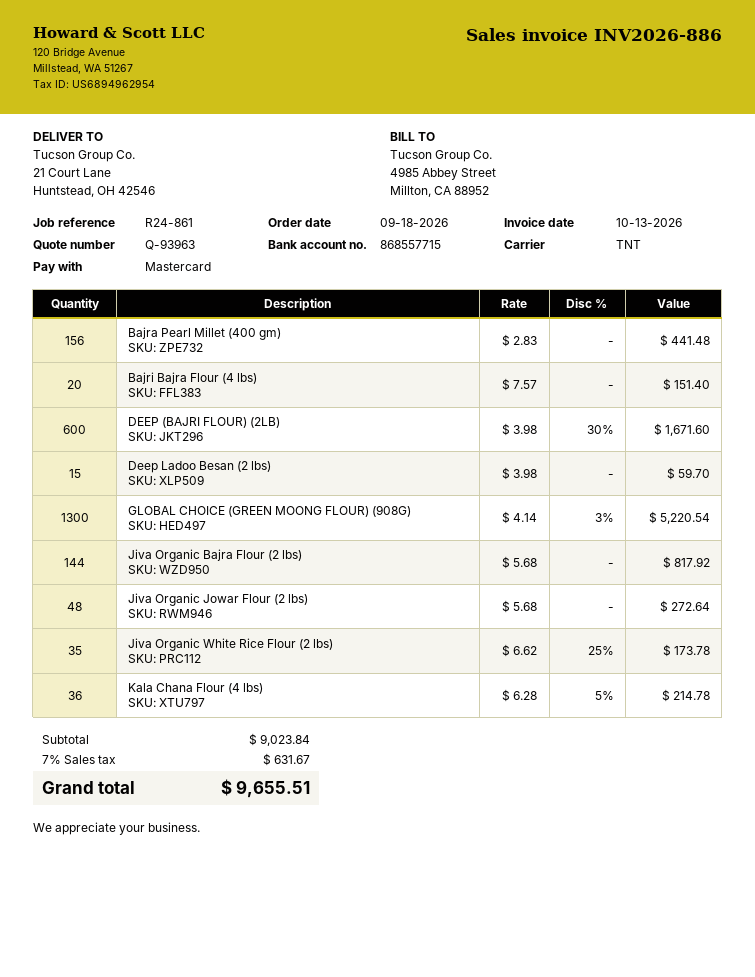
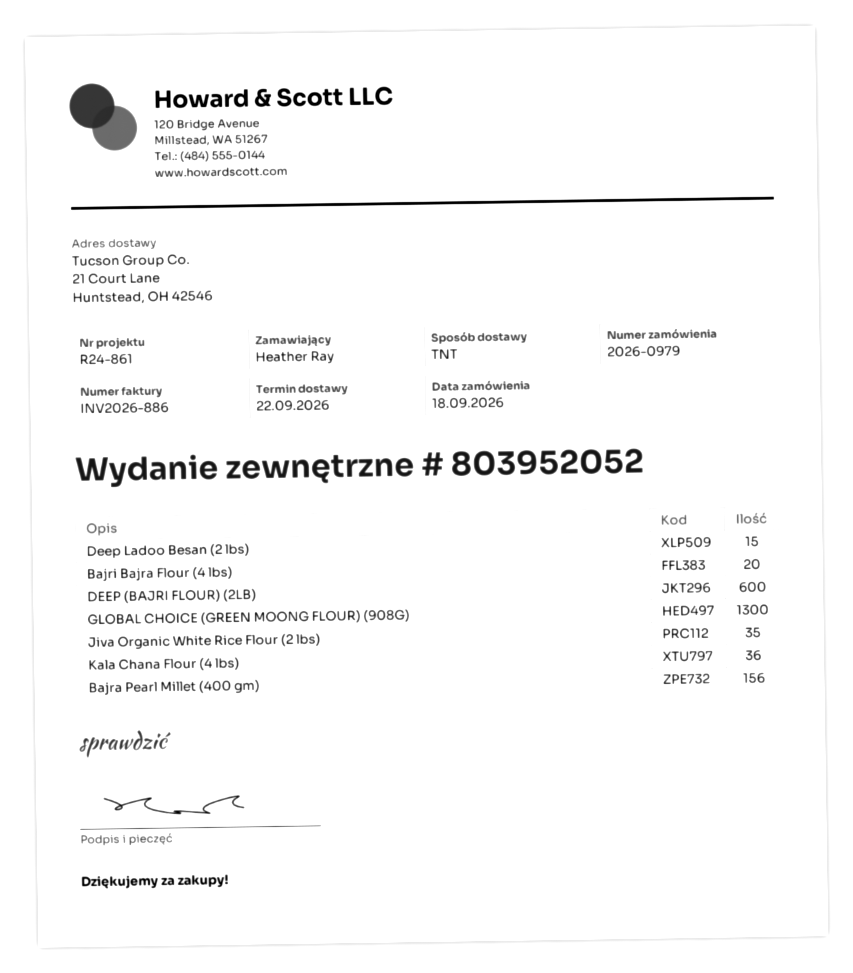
Jiva Organic Bajra Flour (2 lbs): 144 -> none
Jiva Organic Jowar Flour (2 lbs): 48 -> none

